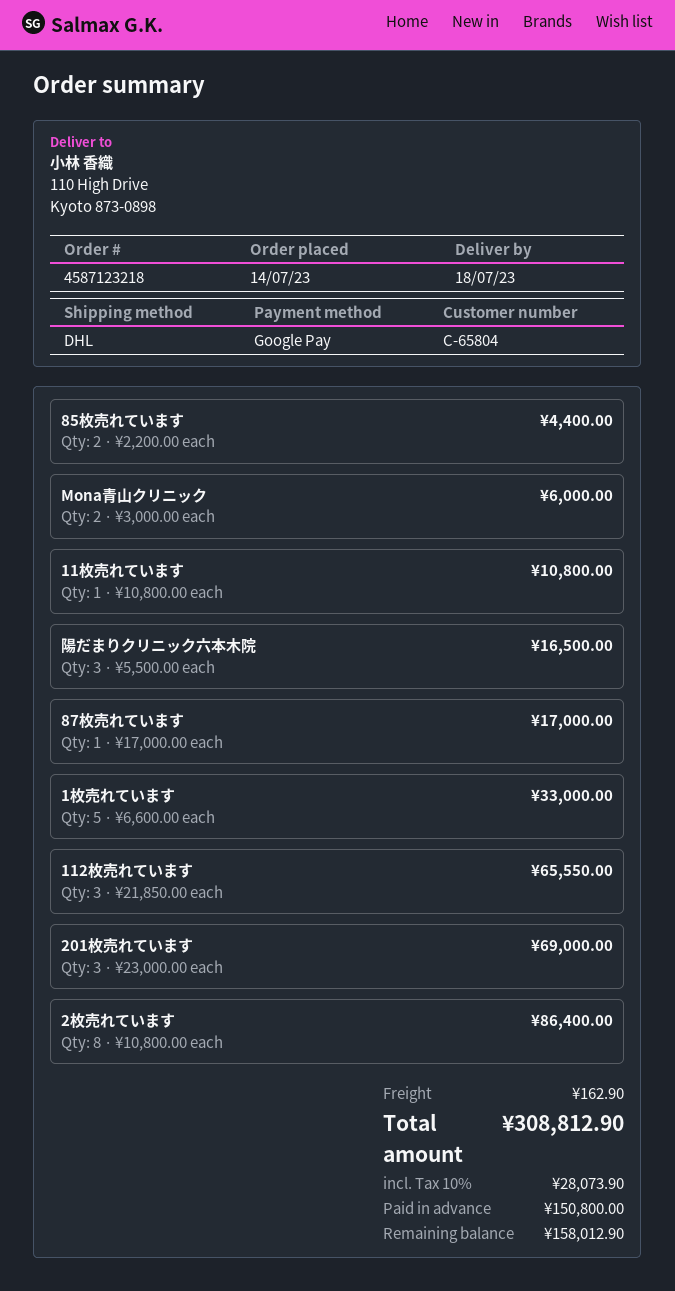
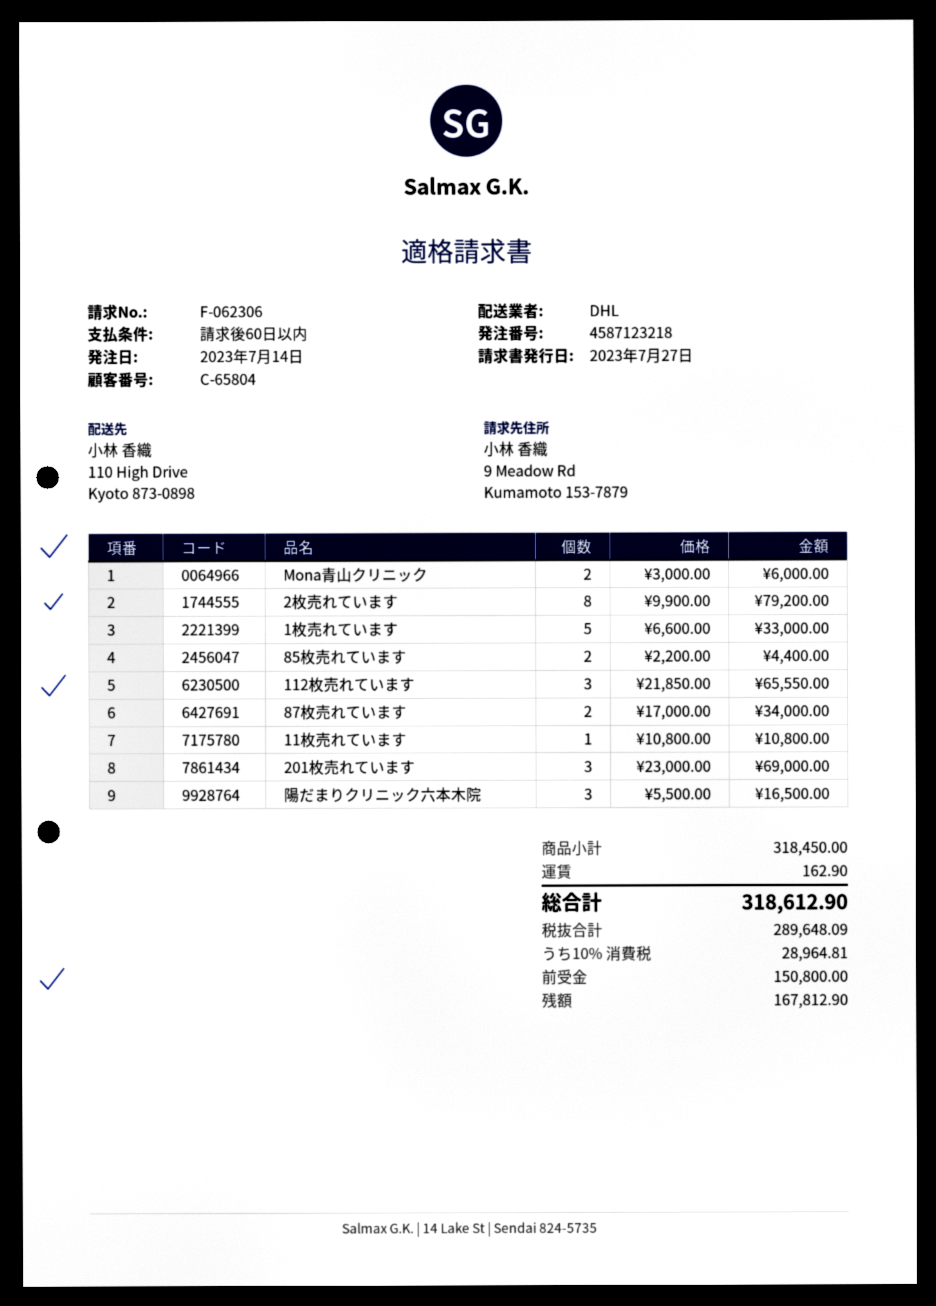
87枚売れています: 1 x 17000.00 = 17000.00 -> 2 x 17000.00 = 34000.00
2枚売れています: 8 x 10800.00 = 86400.00 -> 8 x 9900.00 = 79200.00
tax: 10% = 28073.90 -> 10% = 28964.81
total: 308812.90 -> 318612.90
balance: 158012.90 -> 167812.90

